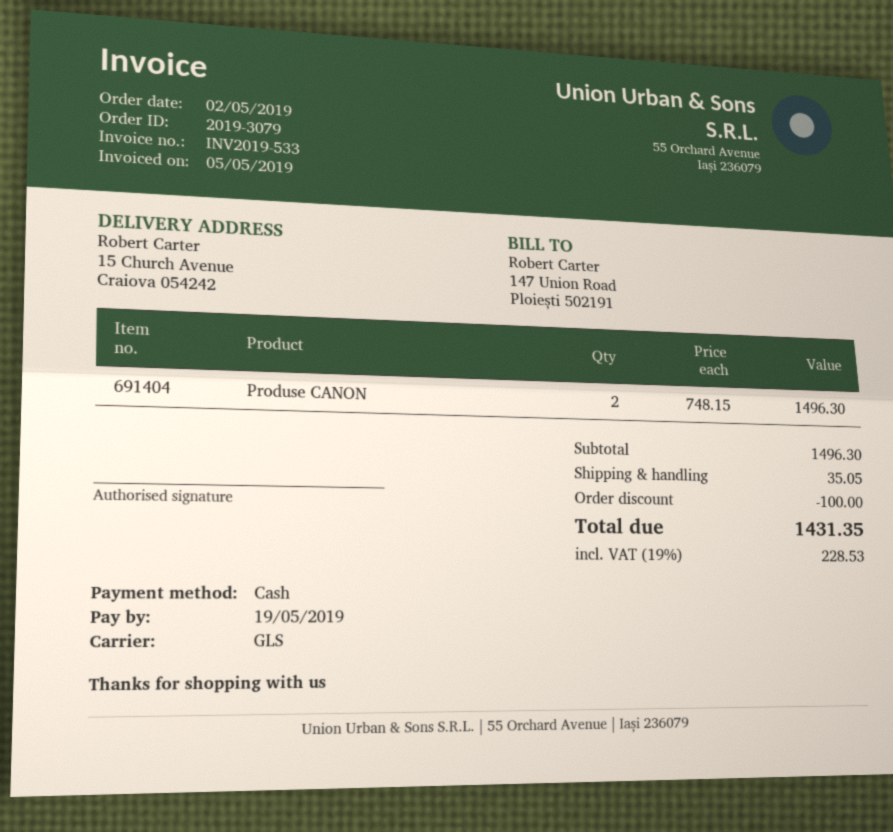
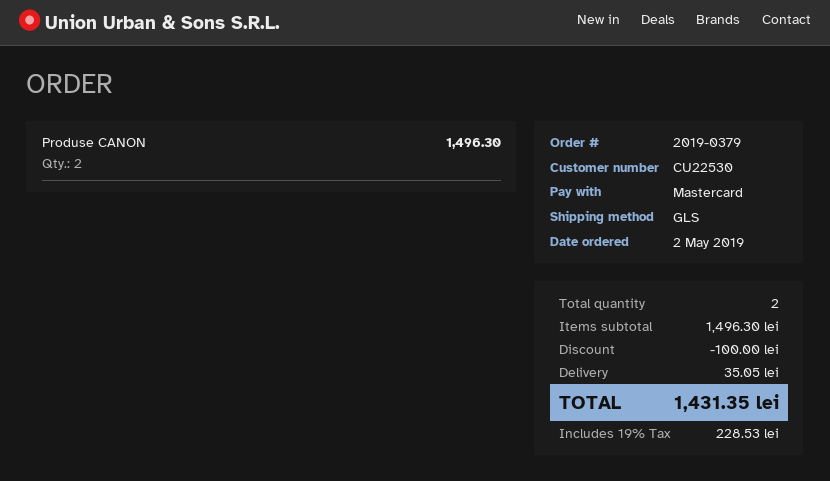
order number: 2019-3079 -> 2019-0379
payment method: cash -> Mastercard

